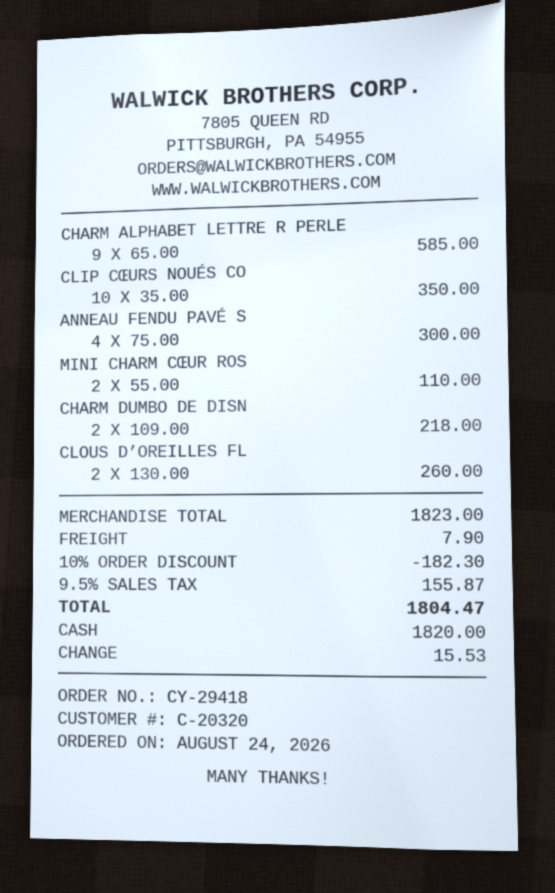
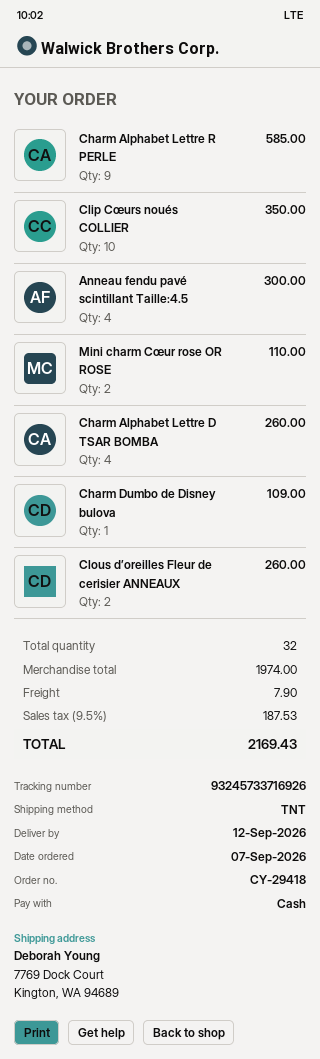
order date: 2026-08-24 -> 2026-09-07
CHARM DUMBO DE DISN: 2 for 218.00 -> 1 for 109.00
Charm Alphabet Lettre D TSAR BOMBA: none -> 4 for 260.00
subtotal: 1823.00 -> 1974.00
discount: 10% = 182.30 -> none
tax: 9.5% = 155.87 -> 9.5% = 187.53
total: 1804.47 -> 2169.43

